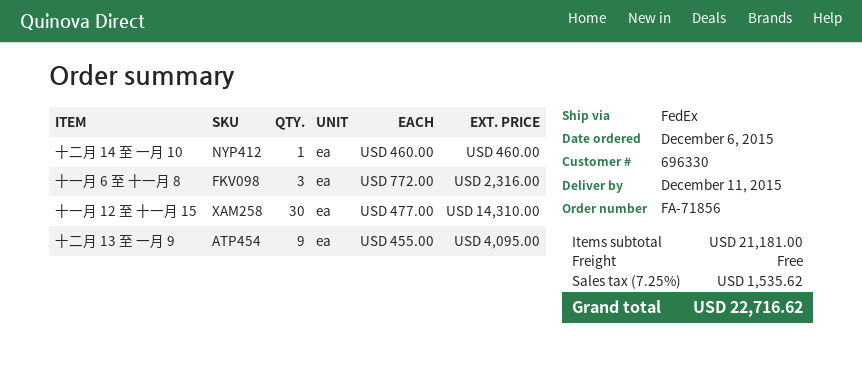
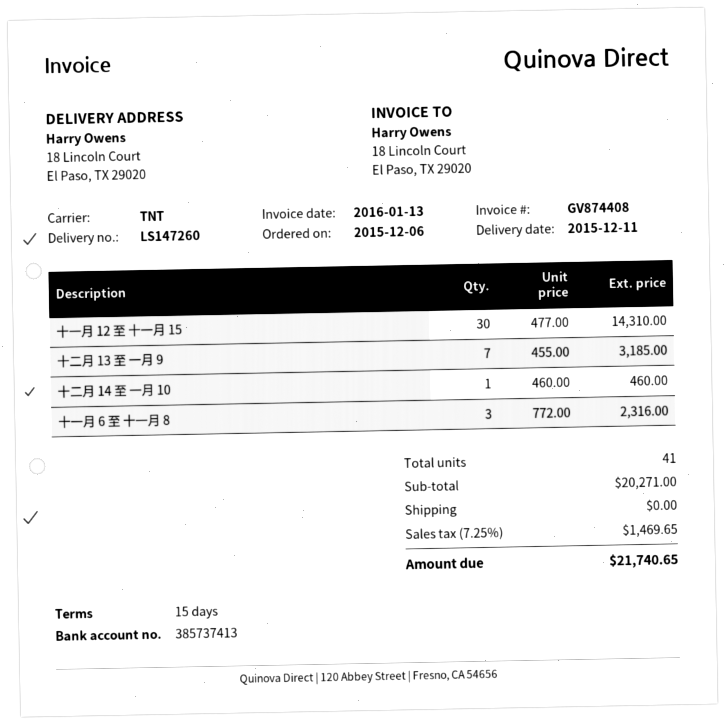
shipping method: FedEx -> TNT
十二月 13 至 一月 9: 9 x 455.00 = 4095.00 -> 7 x 455.00 = 3185.00
subtotal: 21181.00 -> 20271.00
tax: 7.25% = 1535.62 -> 7.25% = 1469.65
total: 22716.62 -> 21740.65

